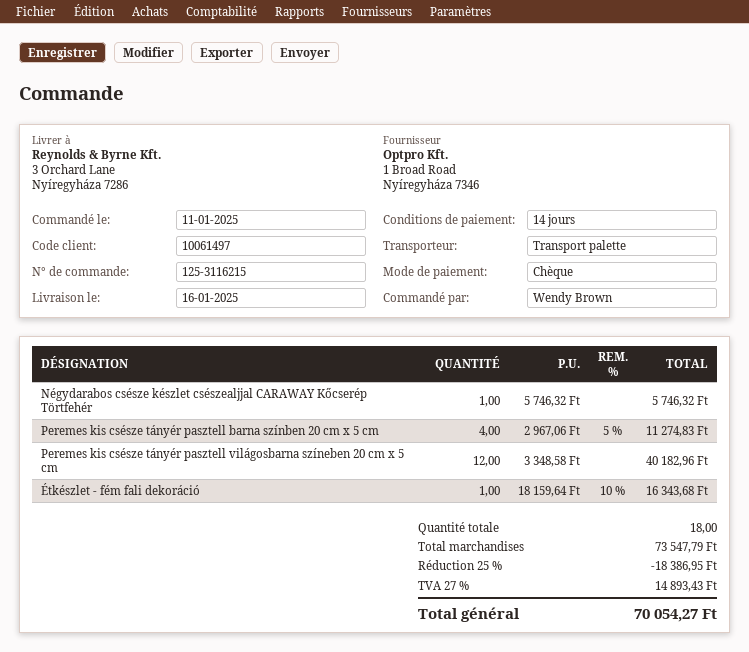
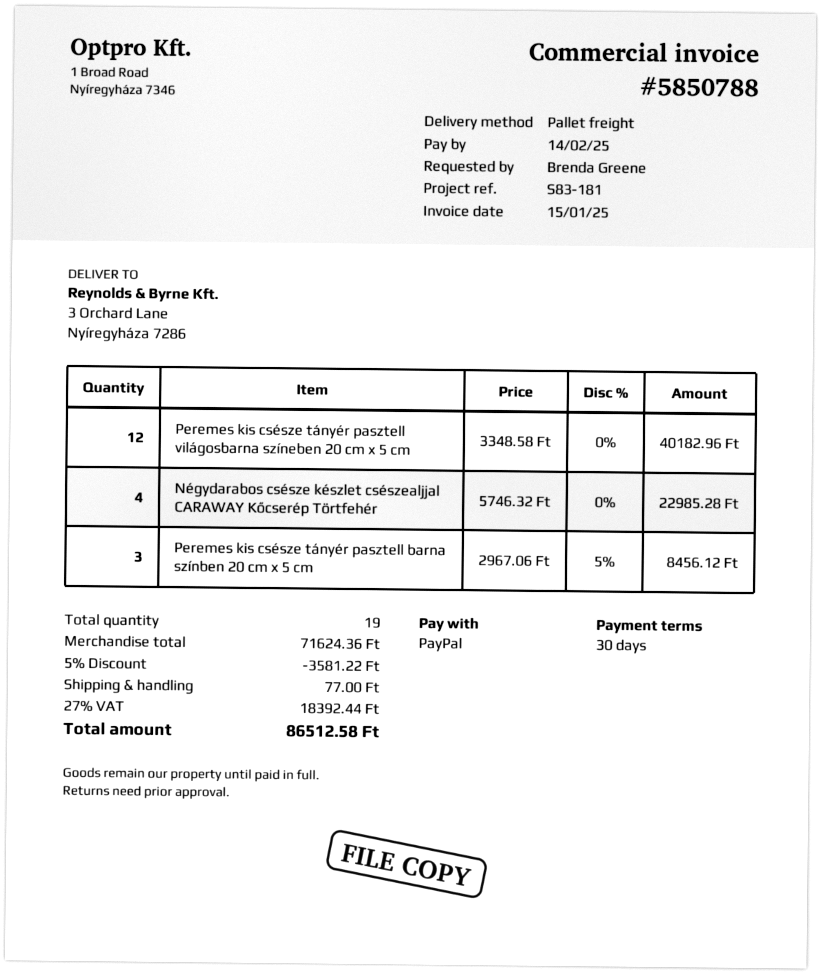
payment terms: 14 days -> 30 days
ordered by: Wendy Brown -> Brenda Greene
payment method: cheque -> PayPal
Négydarabos csésze készlet csészealjjal CARAWAY Kőcserép Törtfehér: 1 x 5746.32 = 5746.32 -> 4 x 5746.32 = 22985.28
Peremes kis csésze tányér pasztell barna színben 20 cm x 5 cm: 4 x 2967.06 - 5% = 11274.83 -> 3 x 2967.06 - 5% = 8456.12
Étkészlet - fém fali dekoráció: 1 x 18159.64 - 10% = 16343.68 -> none
total quantity: 18 -> 19
subtotal: 73547.79 -> 71624.36
discount: 25% = 18386.95 -> 5% = 3581.22
shipping: none -> 77.00
tax: 27% = 14893.43 -> 27% = 18392.44
total: 70054.27 -> 86512.58

